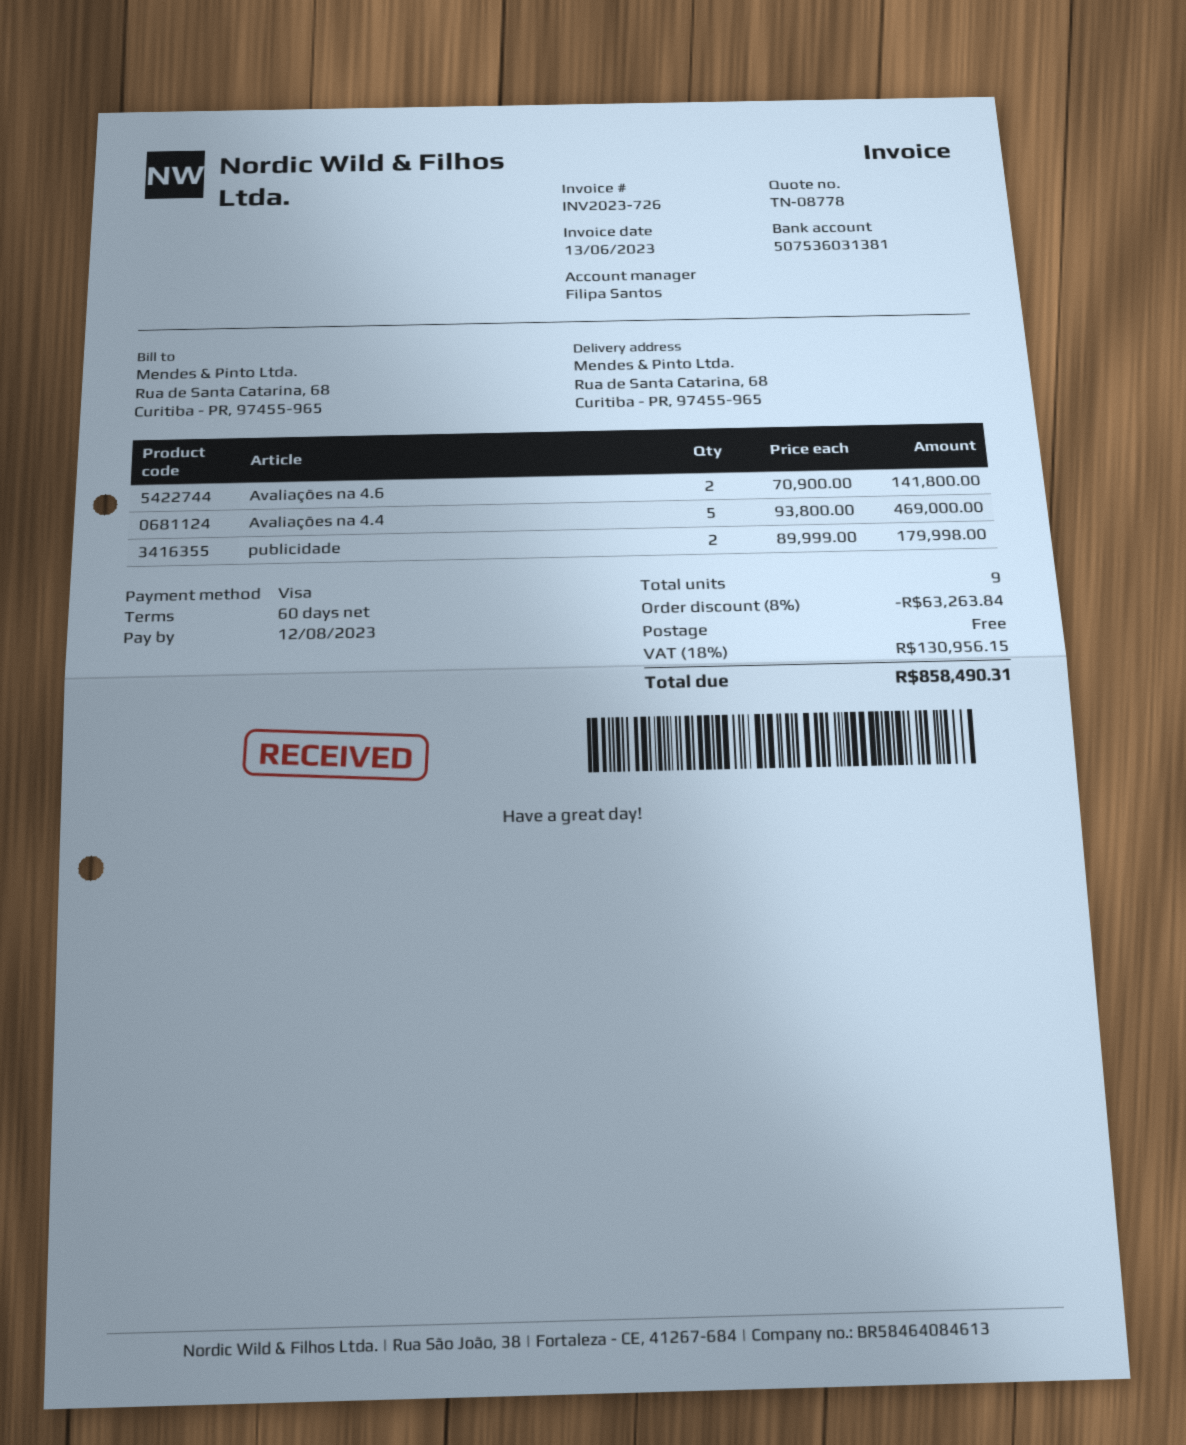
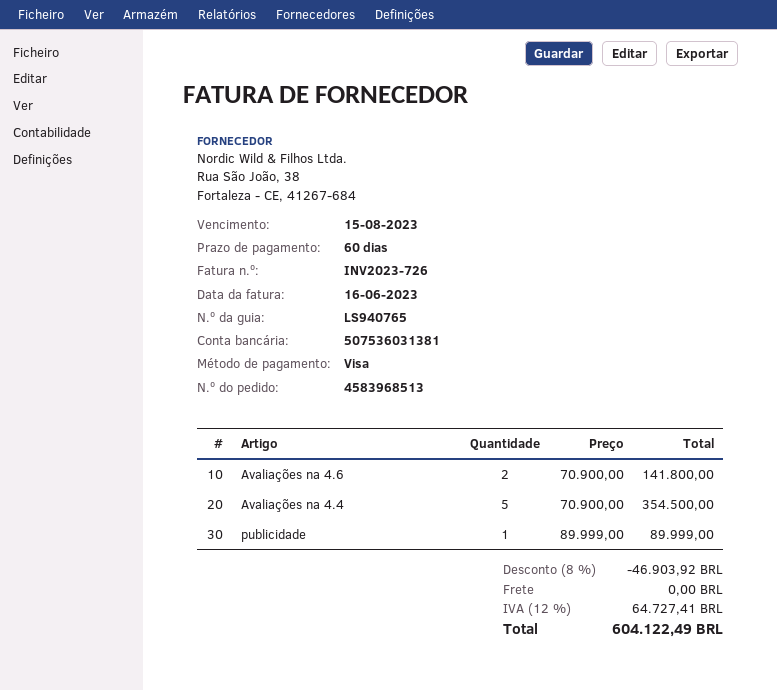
invoice date: 2023-06-13 -> 2023-06-16
due date: 2023-08-12 -> 2023-08-15
Avaliações na 4.4: 5 x 93800.00 = 469000.00 -> 5 x 70900.00 = 354500.00
publicidade: 2 x 89999.00 = 179998.00 -> 1 x 89999.00 = 89999.00
discount: 8% = 63263.84 -> 8% = 46903.92
tax: 18% = 130956.15 -> 12% = 64727.41
total: 858490.31 -> 604122.49

